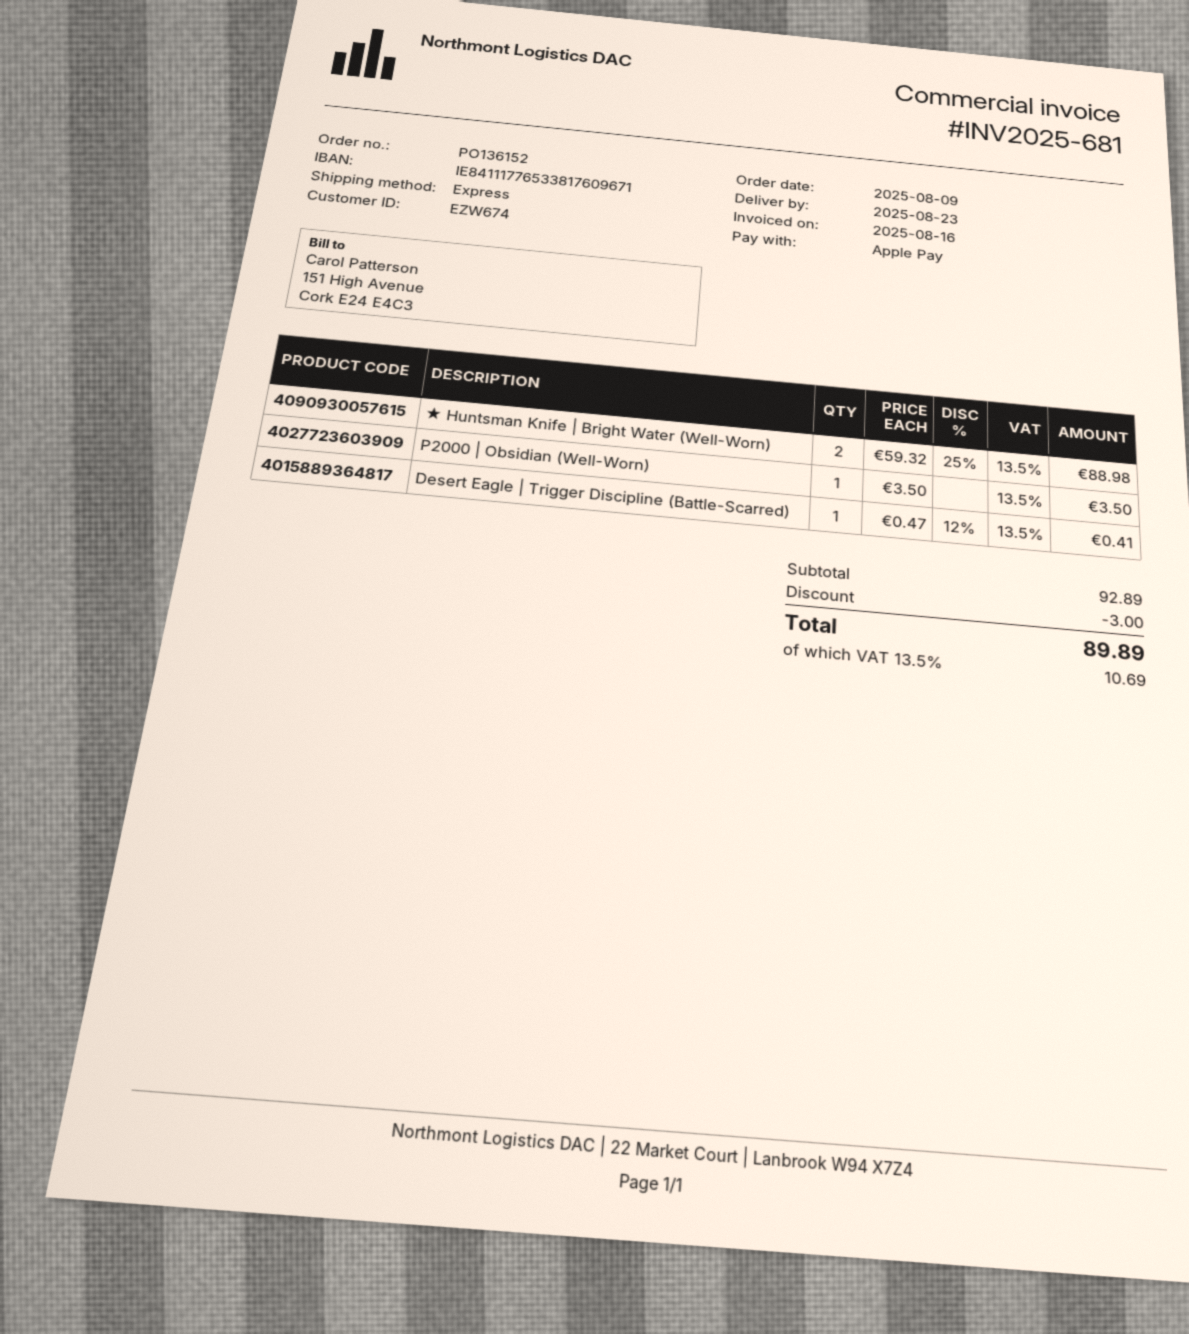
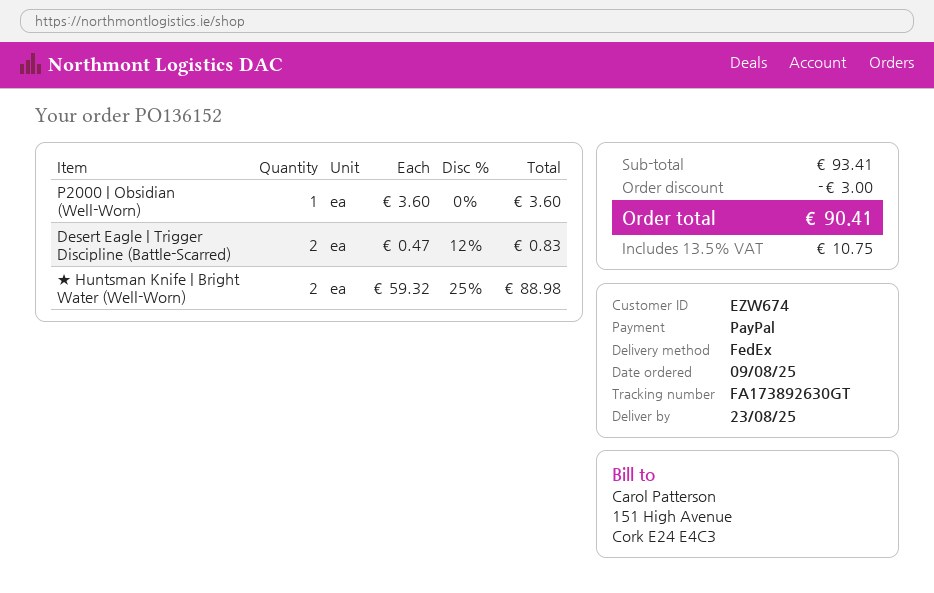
payment method: Apple Pay -> PayPal
shipping method: express -> FedEx
P2000 | Obsidian (Well-Worn): 1 x 3.50 = 3.50 -> 1 x 3.60 = 3.60
Desert Eagle | Trigger Discipline (Battle-Scarred): 1 x 0.47 - 12% = 0.41 -> 2 x 0.47 - 12% = 0.83
subtotal: 92.89 -> 93.41
tax: 13.5% = 10.69 -> 13.5% = 10.75
total: 89.89 -> 90.41

